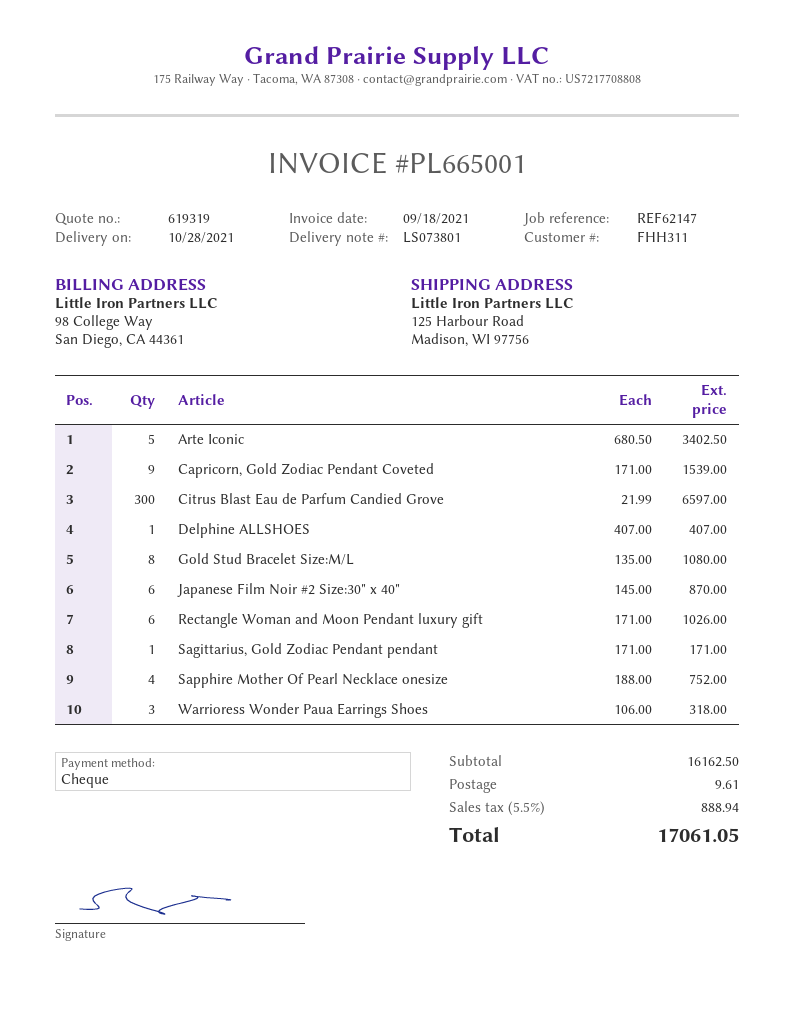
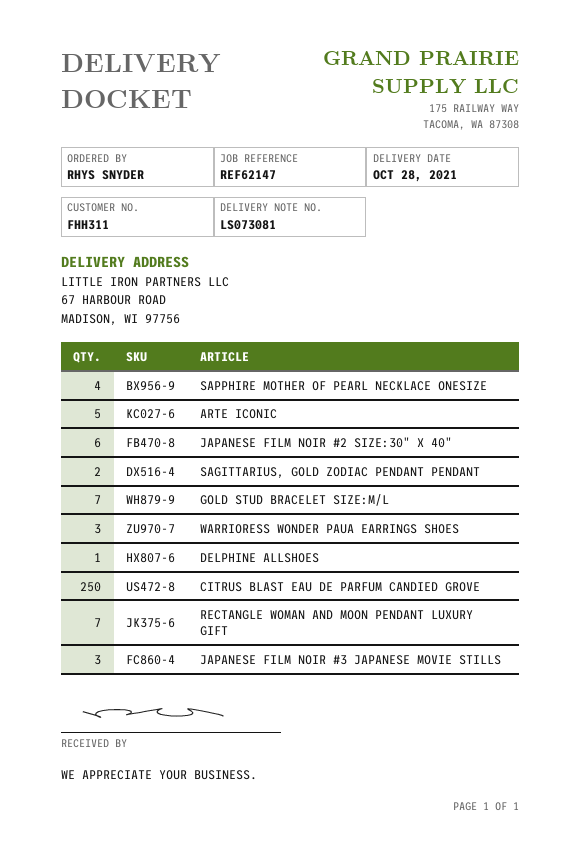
delivery note number: LS073801 -> LS073081
ship to: 125 Harbour Road, Madison, WI 97756 -> 67 HARBOUR ROAD, MADISON, WI 97756
Capricorn, Gold Zodiac Pendant Coveted: 9 -> none
Citrus Blast Eau de Parfum Candied Grove: 300 -> 250
Gold Stud Bracelet Size:M/L: 8 -> 7
Rectangle Woman and Moon Pendant luxury gift: 6 -> 7
Sagittarius, Gold Zodiac Pendant pendant: 1 -> 2
JAPANESE FILM NOIR #3 JAPANESE MOVIE STILLS: none -> 3

